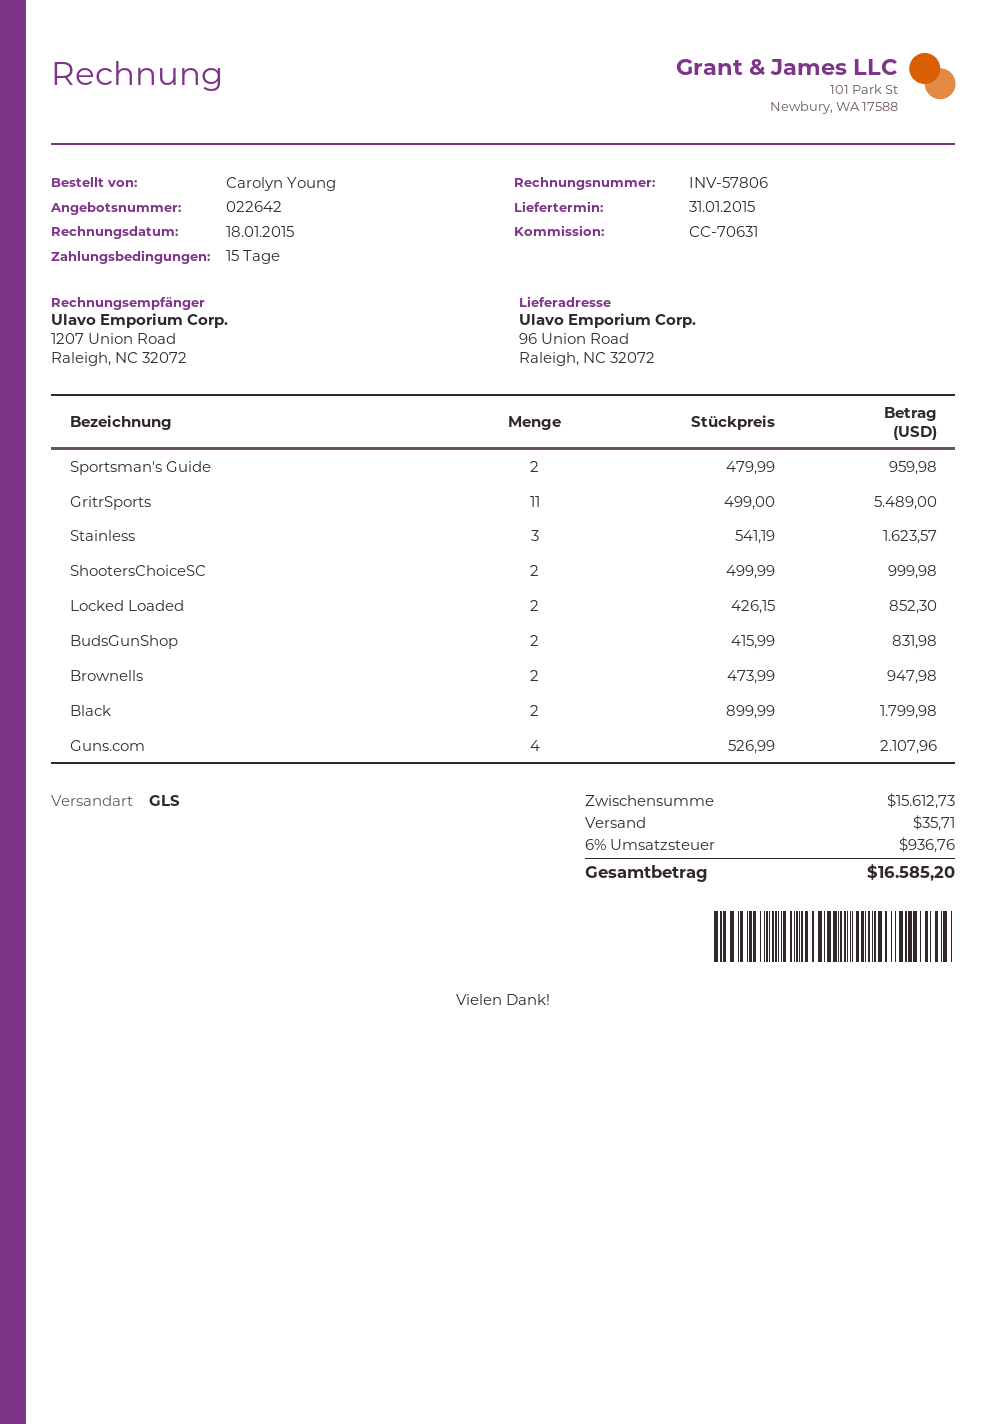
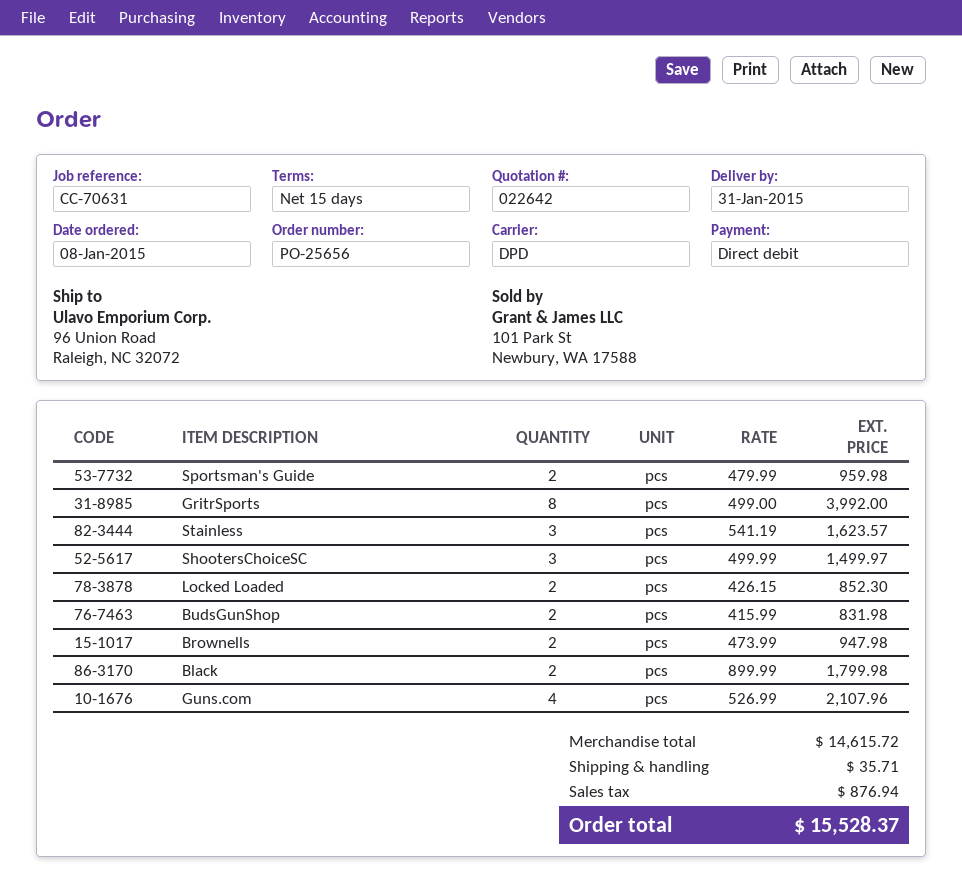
shipping method: GLS -> DPD
GritrSports: 11 x 499.00 = 5489.00 -> 8 x 499.00 = 3992.00
ShootersChoiceSC: 2 x 499.99 = 999.98 -> 3 x 499.99 = 1499.97
subtotal: 15612.73 -> 14615.72
tax: 936.76 -> 876.94
total: 16585.20 -> 15528.37

